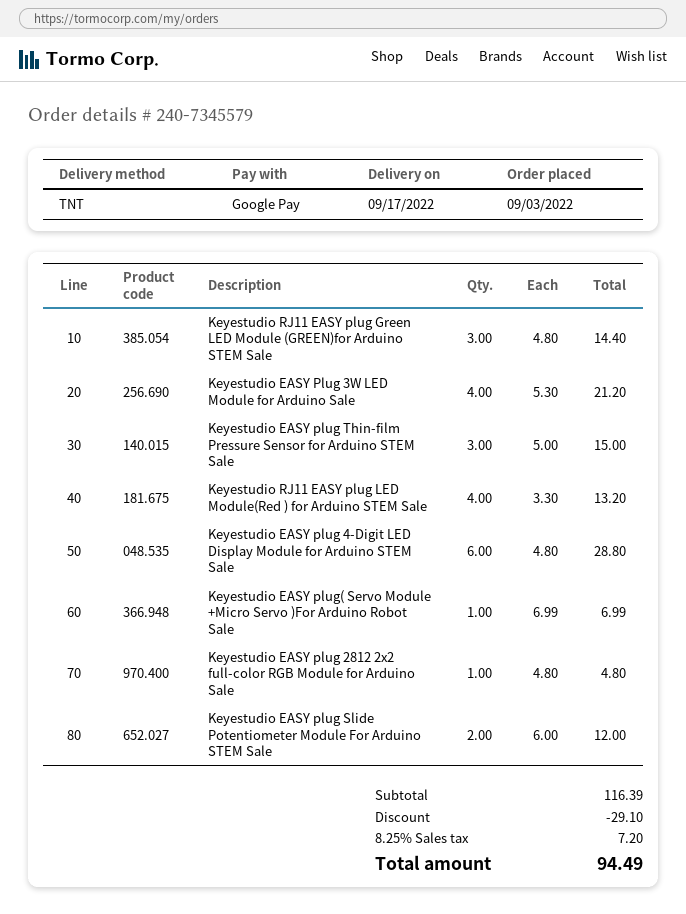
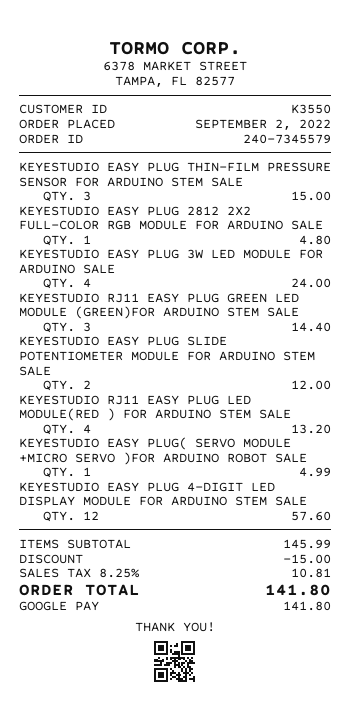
order date: 2022-09-03 -> 2022-09-02
Keyestudio EASY Plug 3W LED Module for Arduino Sale: 4 for 21.20 -> 4 for 24.00
Keyestudio EASY plug 4-Digit LED Display Module for Arduino STEM Sale: 6 for 28.80 -> 12 for 57.60
Keyestudio EASY plug( Servo Module +Micro Servo )For Arduino Robot Sale: 1 for 6.99 -> 1 for 4.99
subtotal: 116.39 -> 145.99
discount: 29.10 -> 15.00
tax: 8.25% = 7.20 -> 8.25% = 10.81
total: 94.49 -> 141.80

